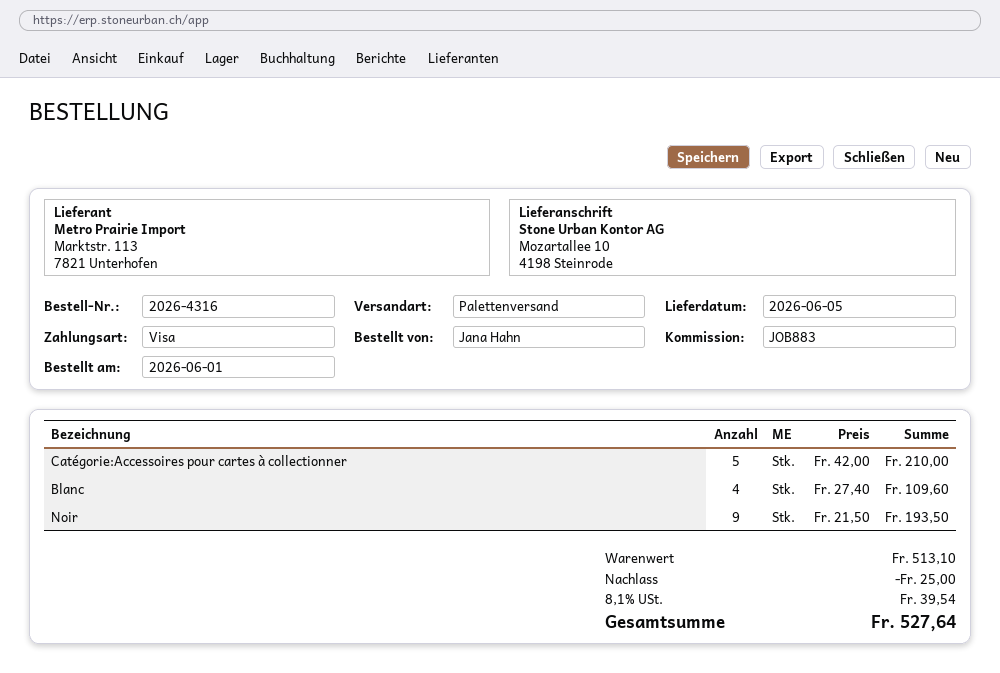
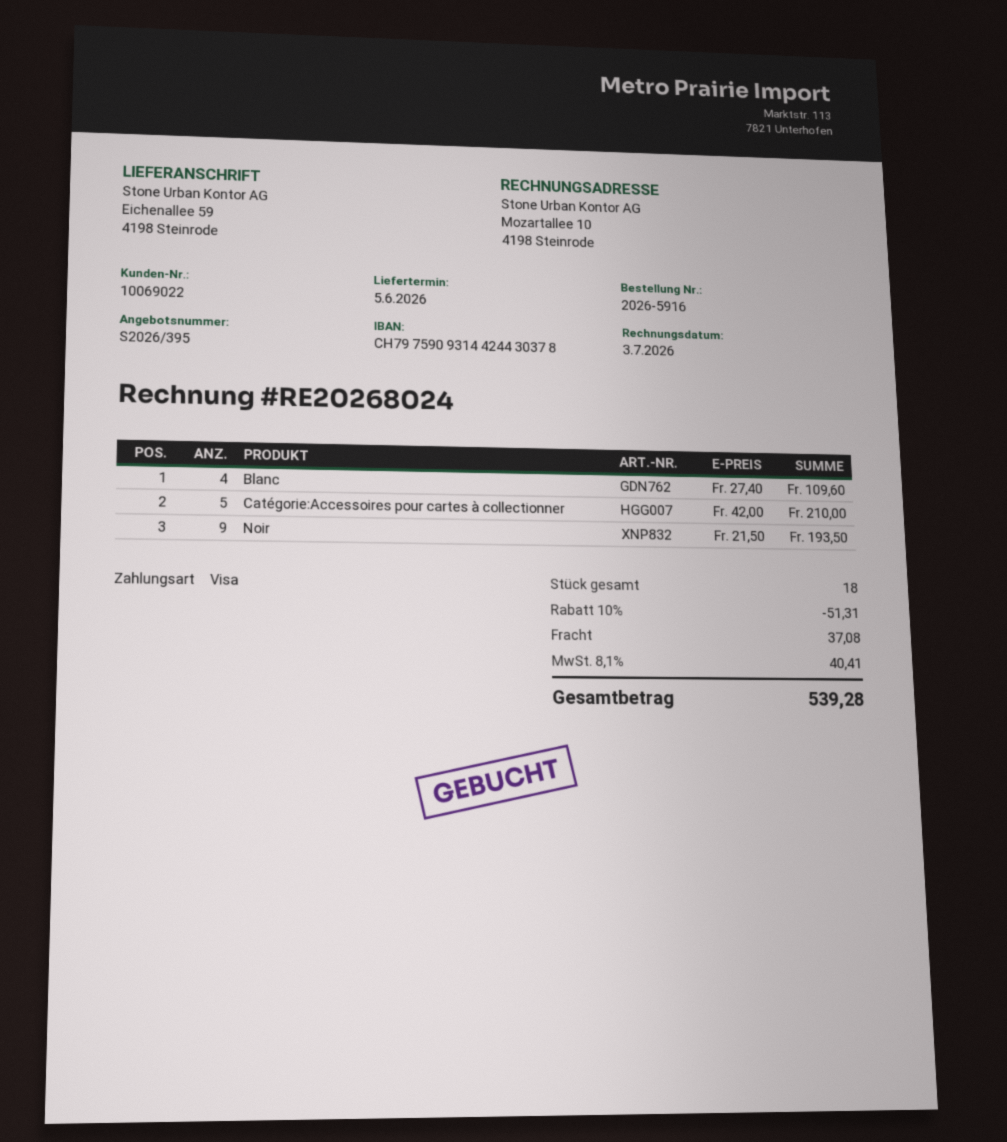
order number: 2026-4316 -> 2026-5916
ship to: Mozartallee 10, 4198 Steinrode -> Eichenallee 59, 4198 Steinrode
discount: 25.00 -> 51.31
shipping: none -> 37.08
tax: 8.1% = 39.54 -> 8.1% = 40.41
total: 527.64 -> 539.28

